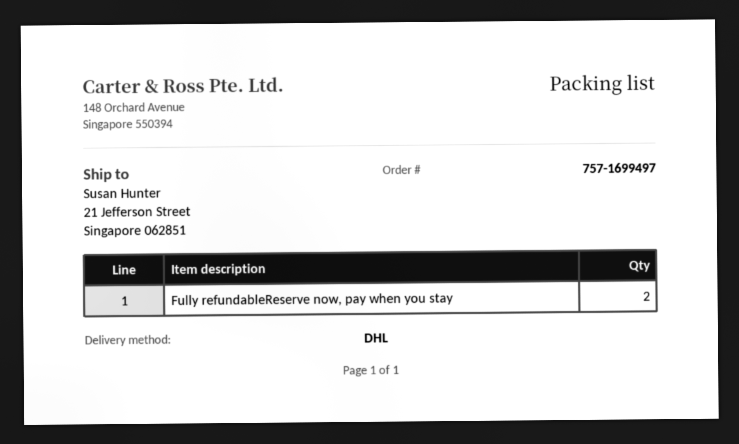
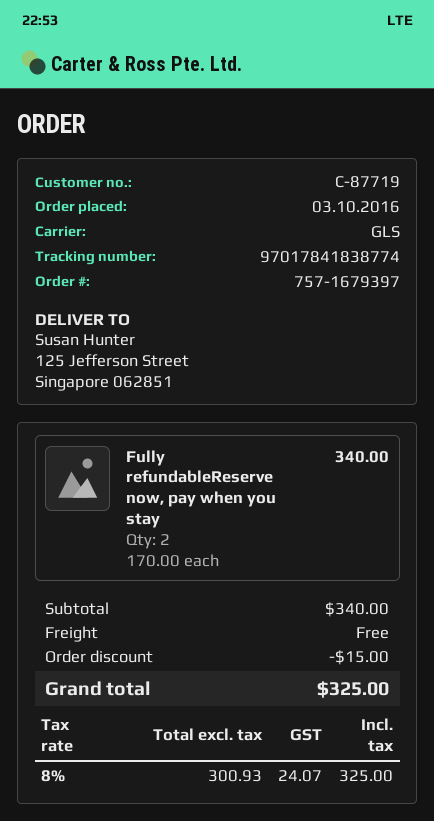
order number: 757-1699497 -> 757-1679397
shipping method: DHL -> GLS
ship to: 21 Jefferson Street, Singapore 062851 -> 125 Jefferson Street, Singapore 062851

